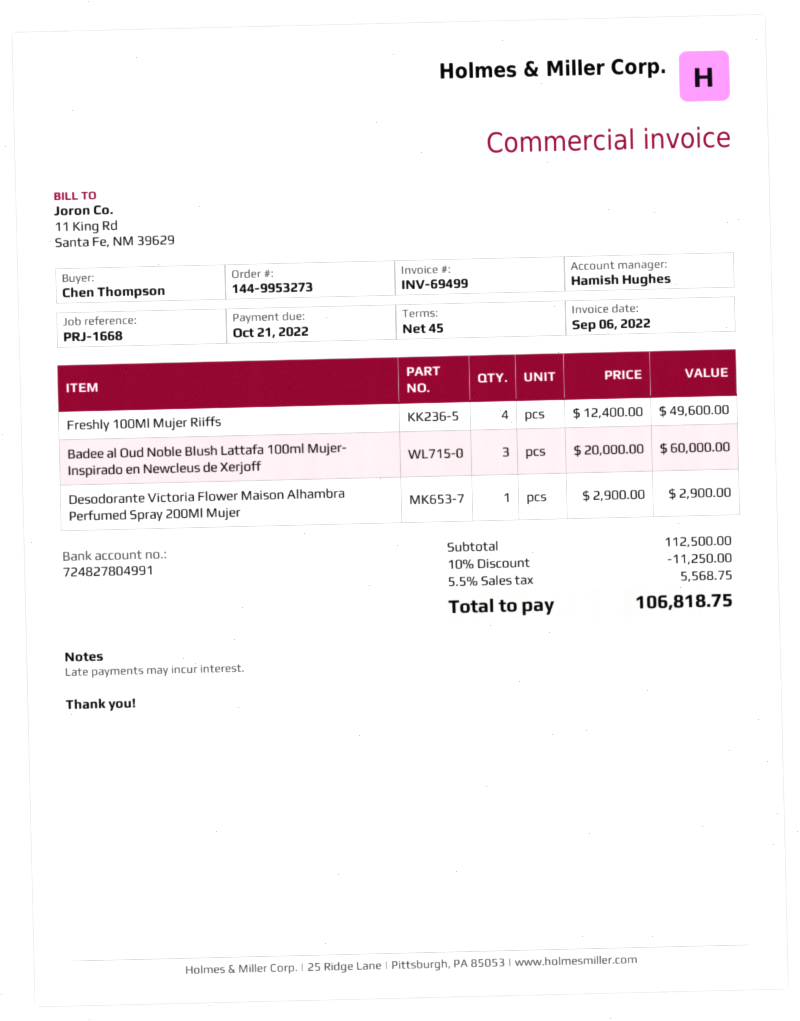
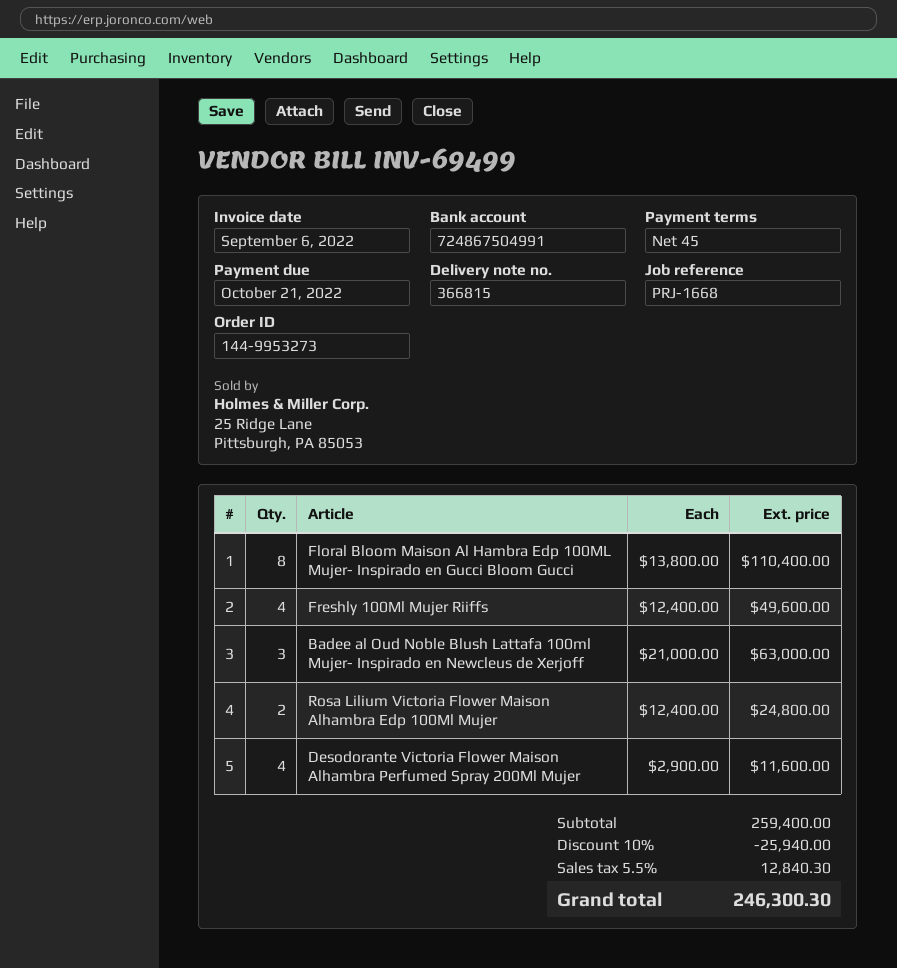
bank account: 724827804991 -> 724867504991
Badee al Oud Noble Blush Lattafa 100ml Mujer- Inspirado en Newcleus de Xerjoff: 3 x 20000.00 = 60000.00 -> 3 x 21000.00 = 63000.00
Desodorante Victoria Flower Maison Alhambra Perfumed Spray 200Ml Mujer: 1 x 2900.00 = 2900.00 -> 4 x 2900.00 = 11600.00
Floral Bloom Maison Al Hambra Edp 100ML Mujer- Inspirado en Gucci Bloom Gucci: none -> 8 x 13800.00 = 110400.00
Rosa Lilium Victoria Flower Maison Alhambra Edp 100Ml Mujer: none -> 2 x 12400.00 = 24800.00
subtotal: 112500.00 -> 259400.00
discount: 10% = 11250.00 -> 10% = 25940.00
tax: 5.5% = 5568.75 -> 5.5% = 12840.30
total: 106818.75 -> 246300.30

